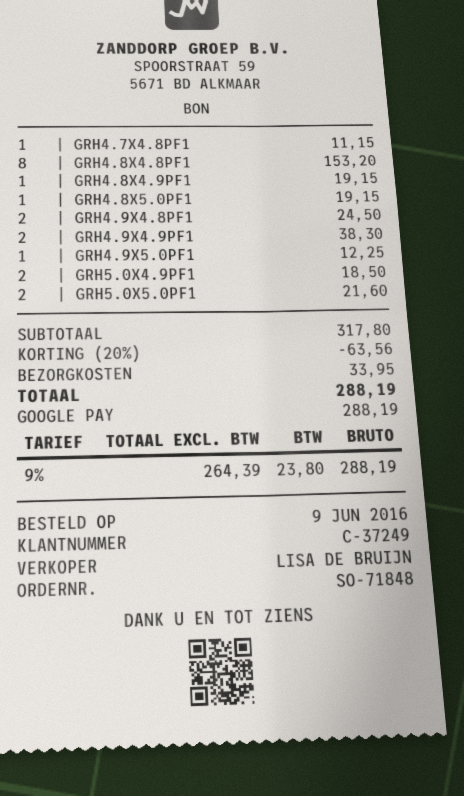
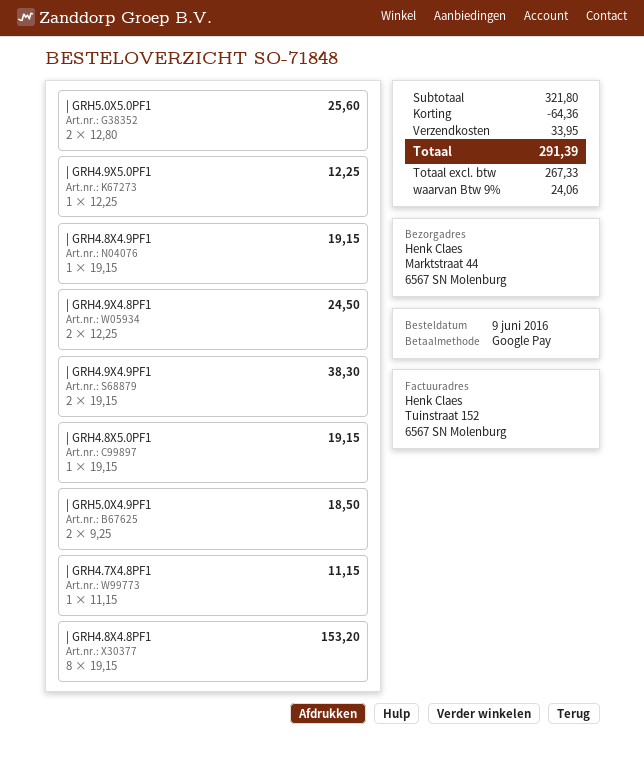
| GRH5.0X5.0PF1: 2 for 21.60 -> 2 for 25.60
subtotal: 317.80 -> 321.80
discount: 63.56 -> 64.36
net: 264.39 -> 267.33
tax: 9% = 23.80 -> 9% = 24.06
total: 288.19 -> 291.39

